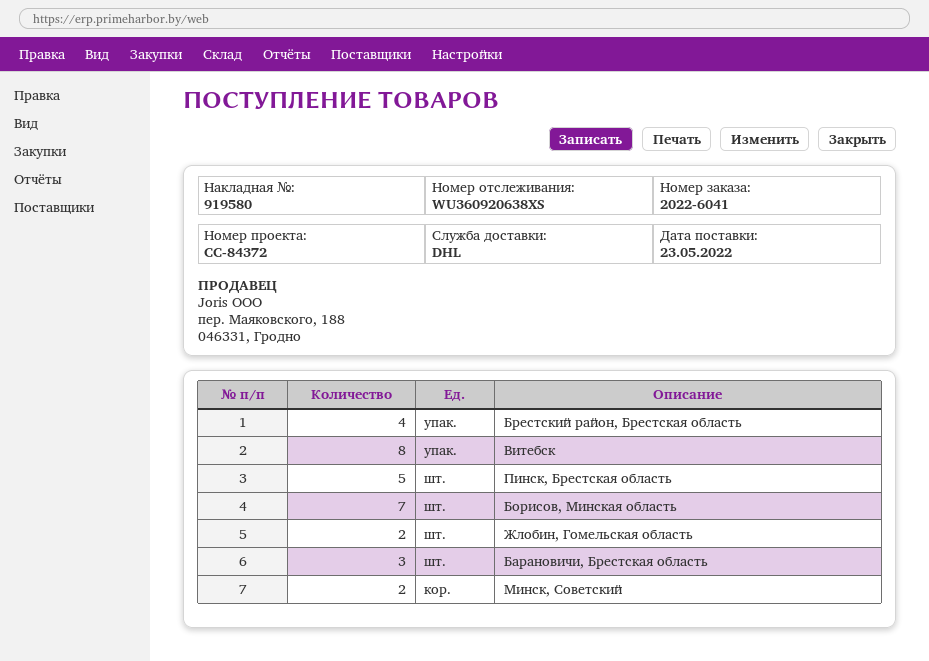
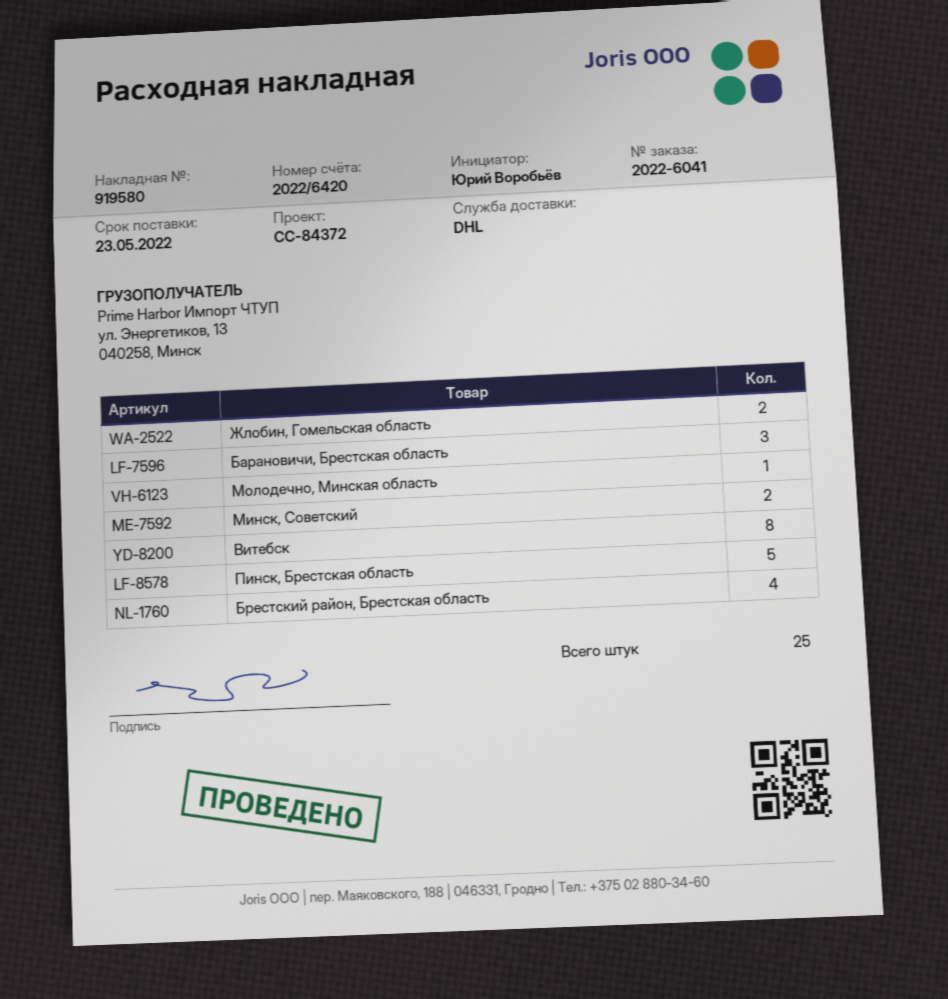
Борисов, Минская область: 7 -> none
Молодечно, Минская область: none -> 1

